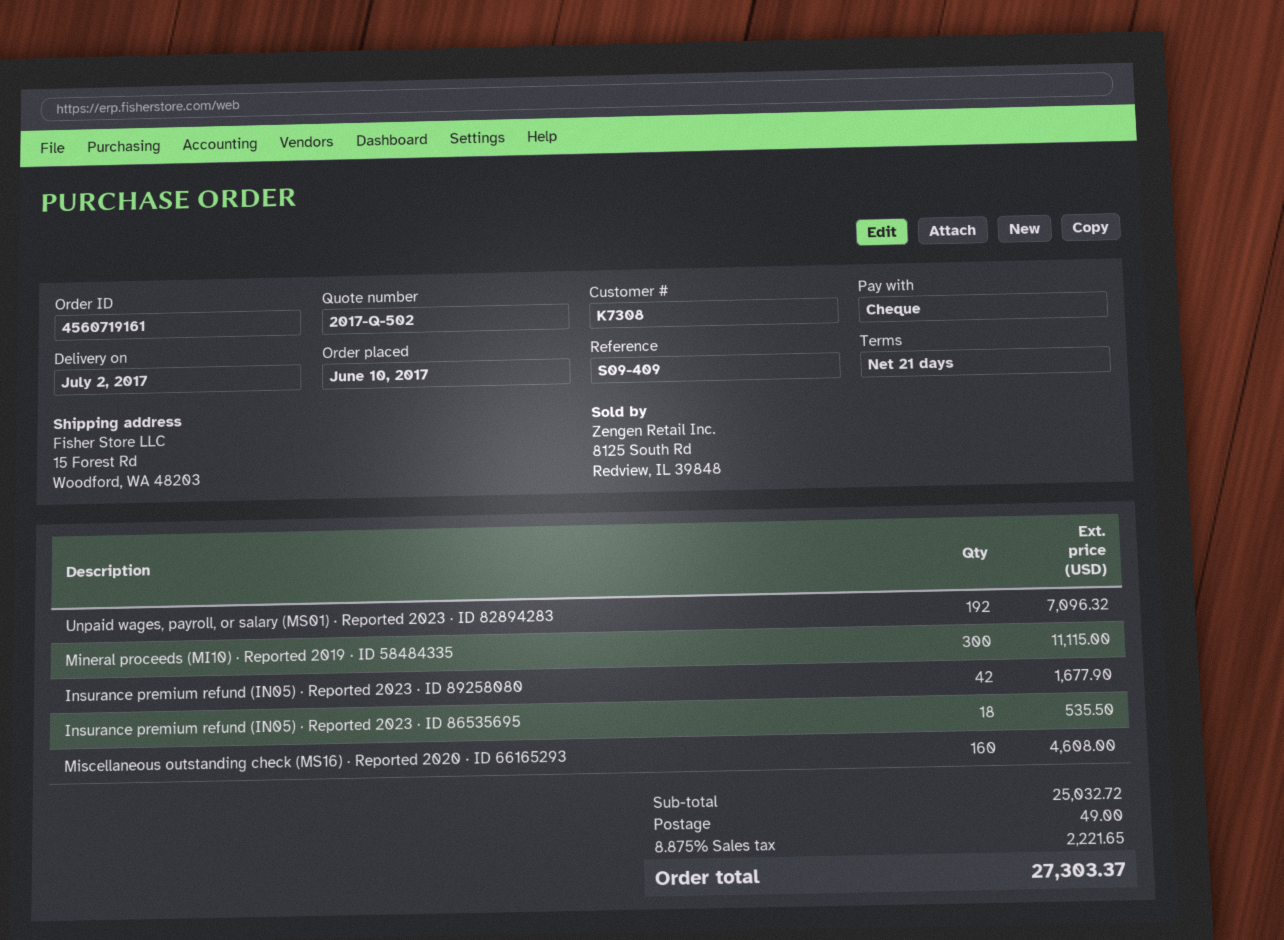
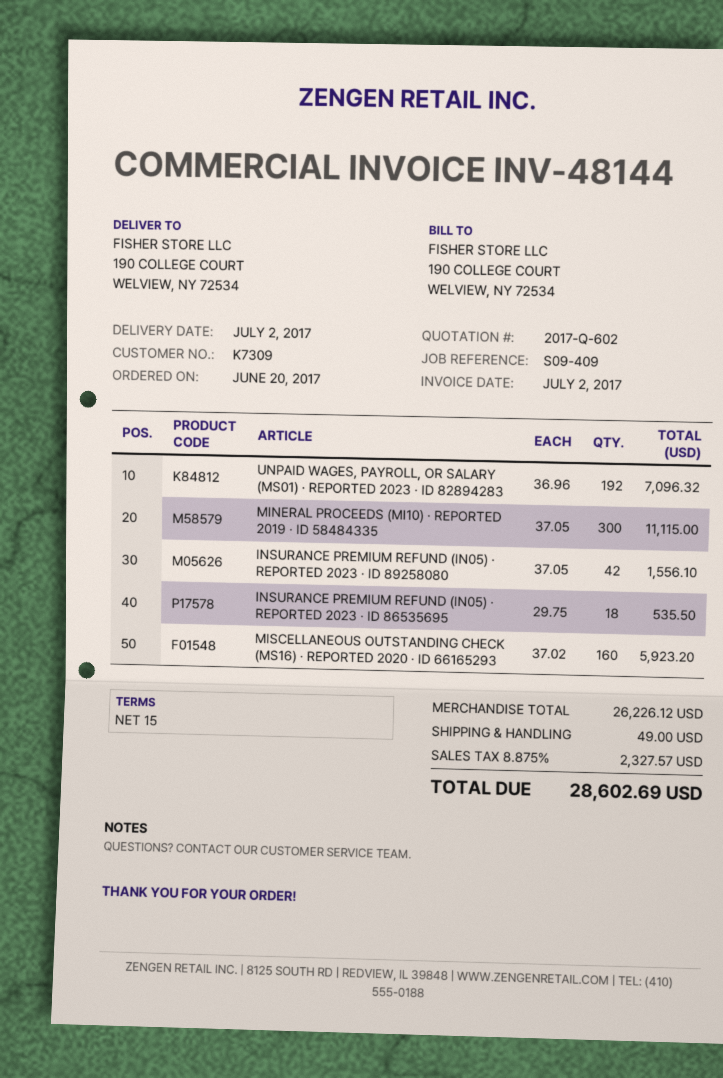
quote number: 2017-Q-502 -> 2017-Q-602
order date: 2017-06-10 -> 2017-06-20
payment terms: 21 days -> 15 days
customer number: K7308 -> K7309
ship to: 15 Forest Rd, Woodford, WA 48203 -> 190 COLLEGE COURT, WELVIEW, NY 72534
Insurance premium refund (IN05) · Reported 2023 · ID 89258080: 42 for 1677.90 -> 42 for 1556.10
Miscellaneous outstanding check (MS16) · Reported 2020 · ID 66165293: 160 for 4608.00 -> 160 for 5923.20
subtotal: 25032.72 -> 26226.12
tax: 8.875% = 2221.65 -> 8.875% = 2327.57
total: 27303.37 -> 28602.69

